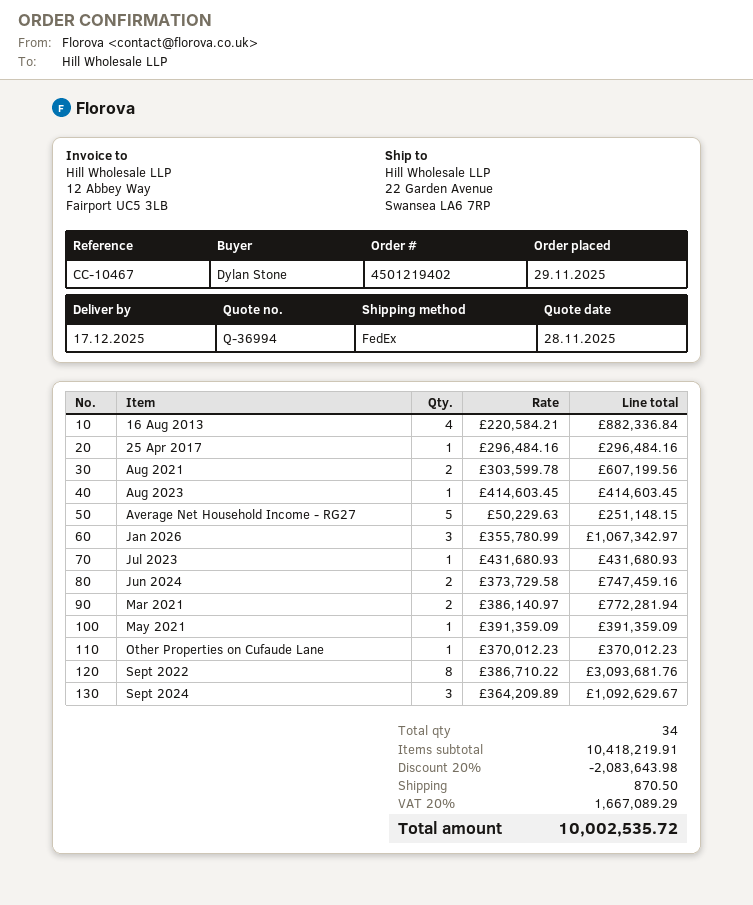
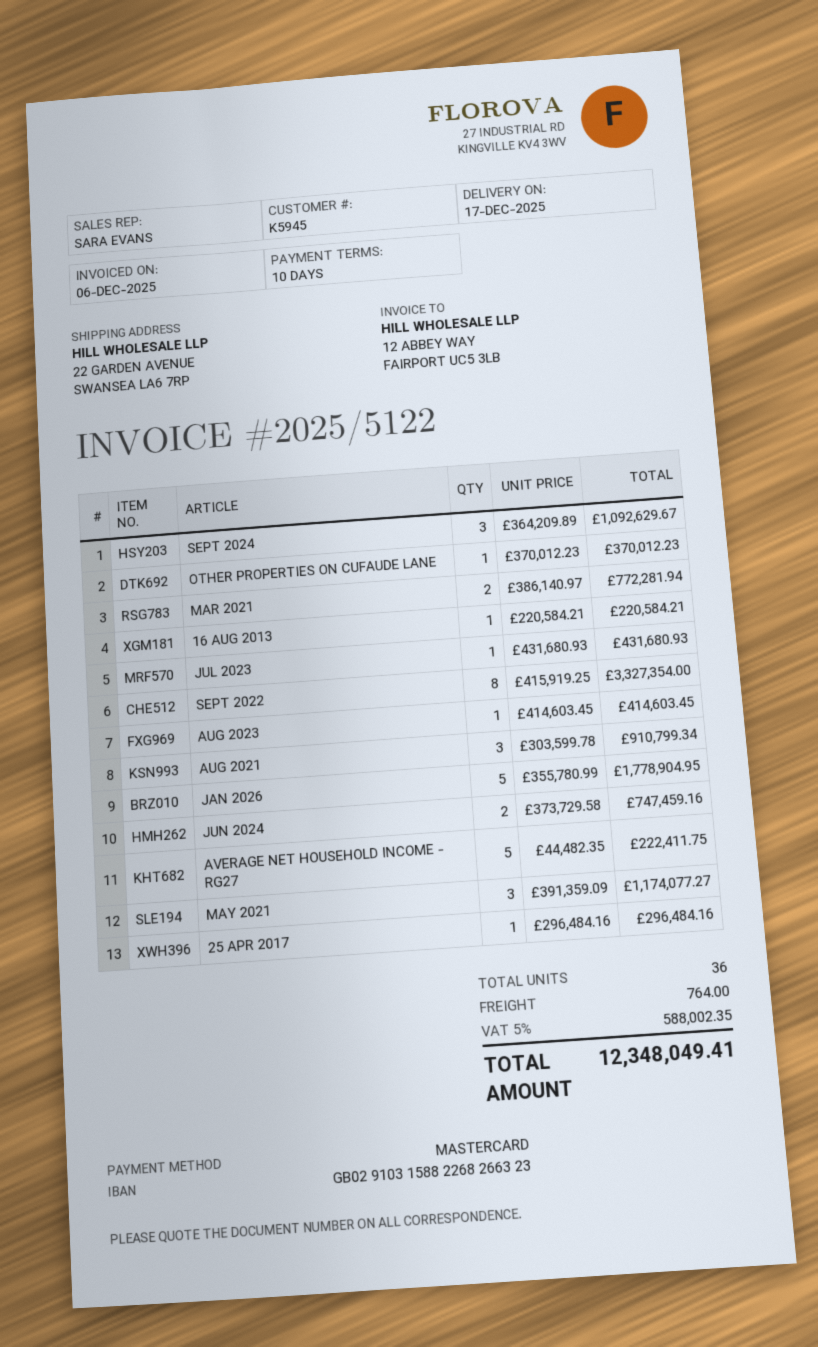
16 Aug 2013: 4 x 220584.21 = 882336.84 -> 1 x 220584.21 = 220584.21
Aug 2021: 2 x 303599.78 = 607199.56 -> 3 x 303599.78 = 910799.34
Average Net Household Income - RG27: 5 x 50229.63 = 251148.15 -> 5 x 44482.35 = 222411.75
Jan 2026: 3 x 355780.99 = 1067342.97 -> 5 x 355780.99 = 1778904.95
May 2021: 1 x 391359.09 = 391359.09 -> 3 x 391359.09 = 1174077.27
Sept 2022: 8 x 386710.22 = 3093681.76 -> 8 x 415919.25 = 3327354.00
total quantity: 34 -> 36
discount: 20% = 2083643.98 -> none
shipping: 870.50 -> 764.00
tax: 20% = 1667089.29 -> 5% = 588002.35
total: 10002535.72 -> 12348049.41

